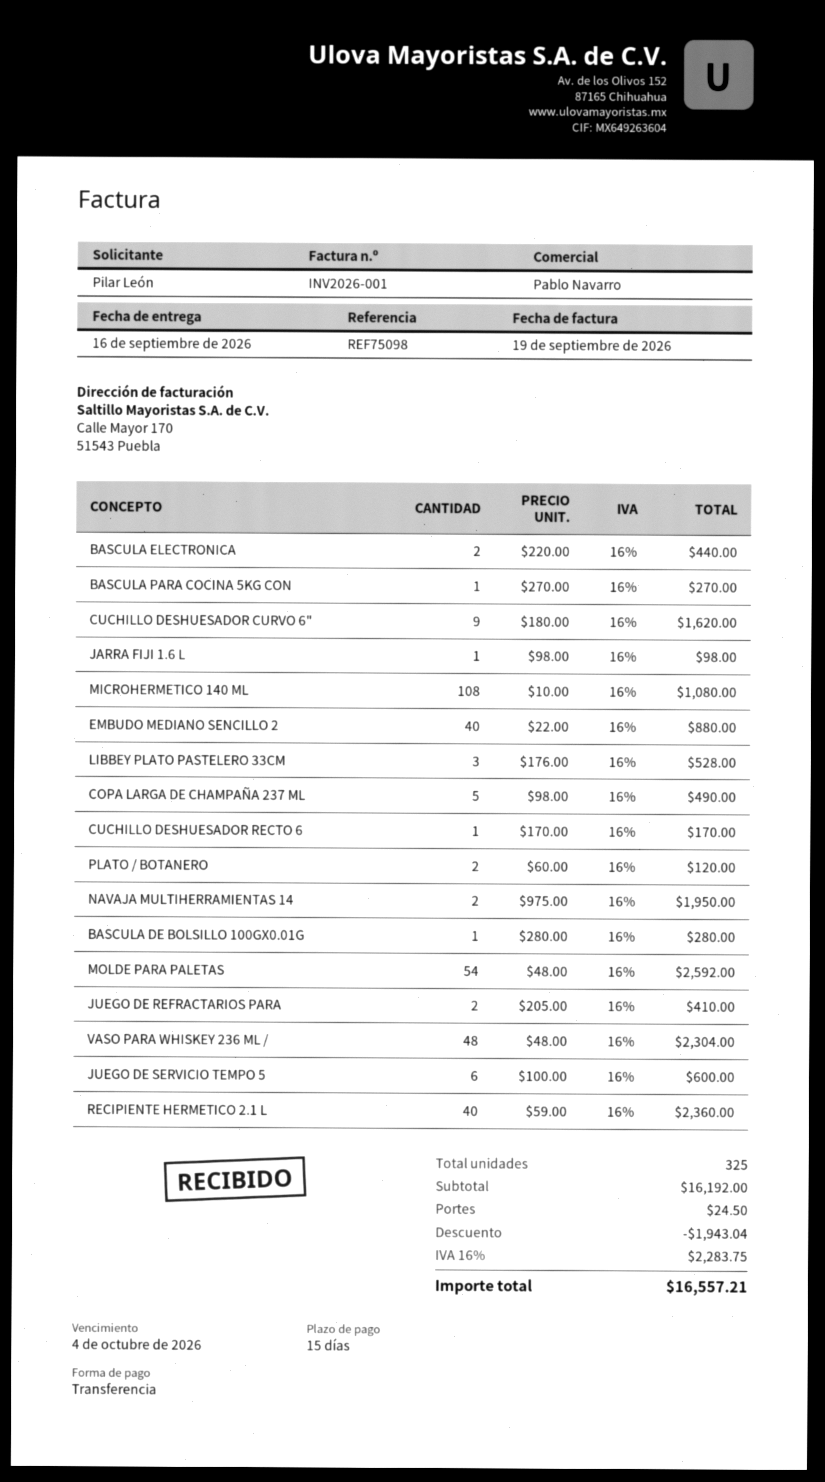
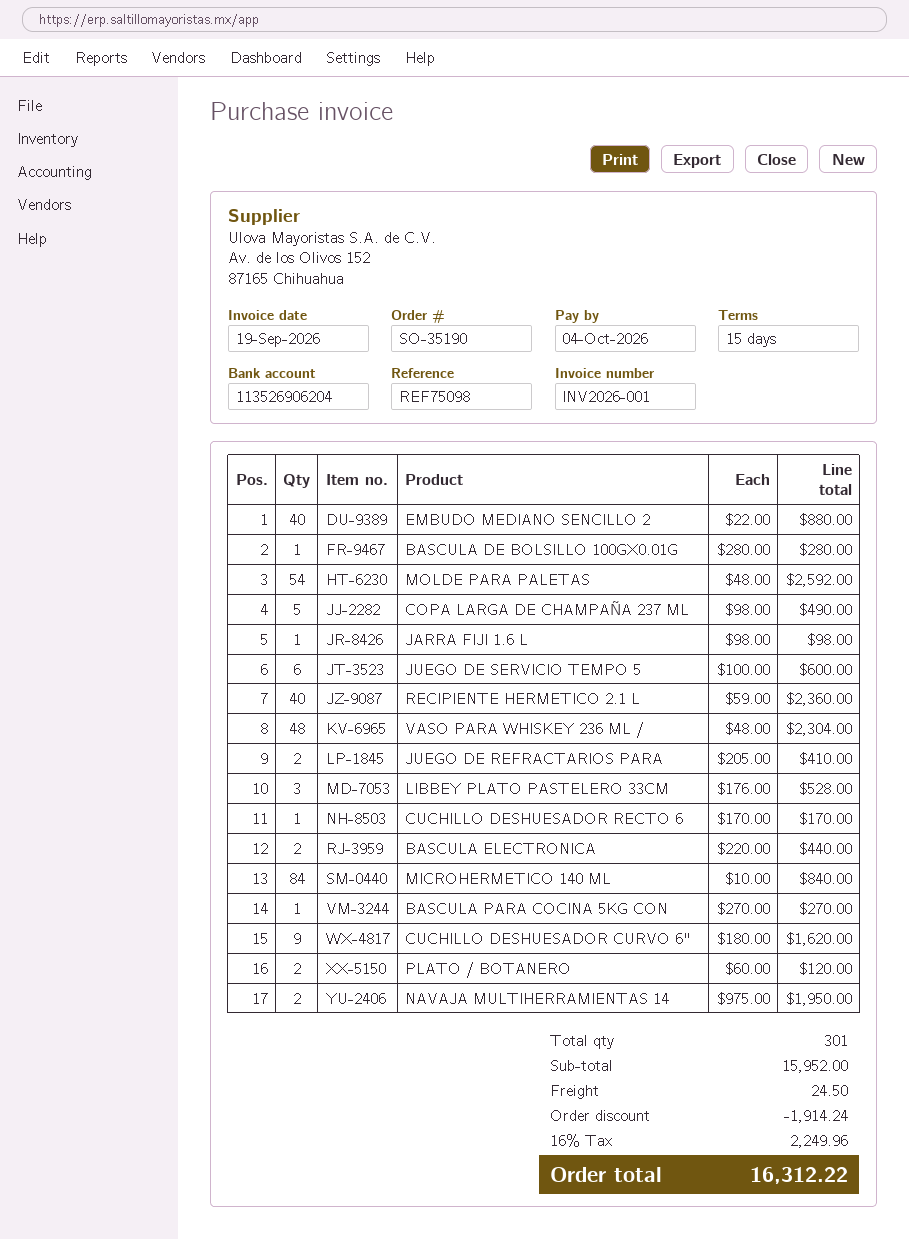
MICROHERMETICO 140 ML: 108 x 10.00 = 1080.00 -> 84 x 10.00 = 840.00
total quantity: 325 -> 301
subtotal: 16192.00 -> 15952.00
discount: 1943.04 -> 1914.24
tax: 16% = 2283.75 -> 16% = 2249.96
total: 16557.21 -> 16312.22

